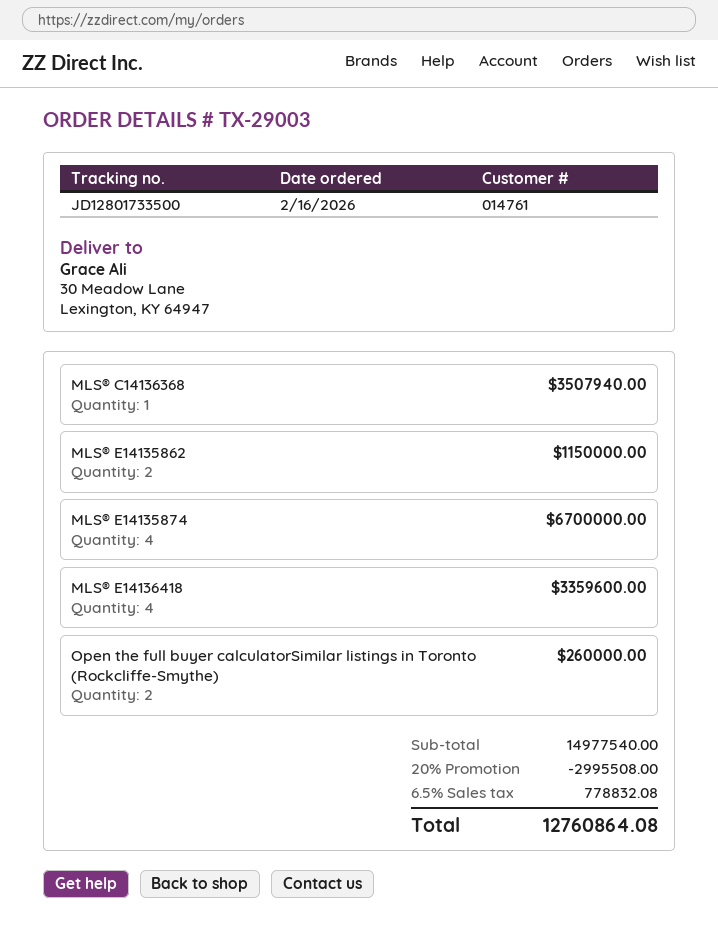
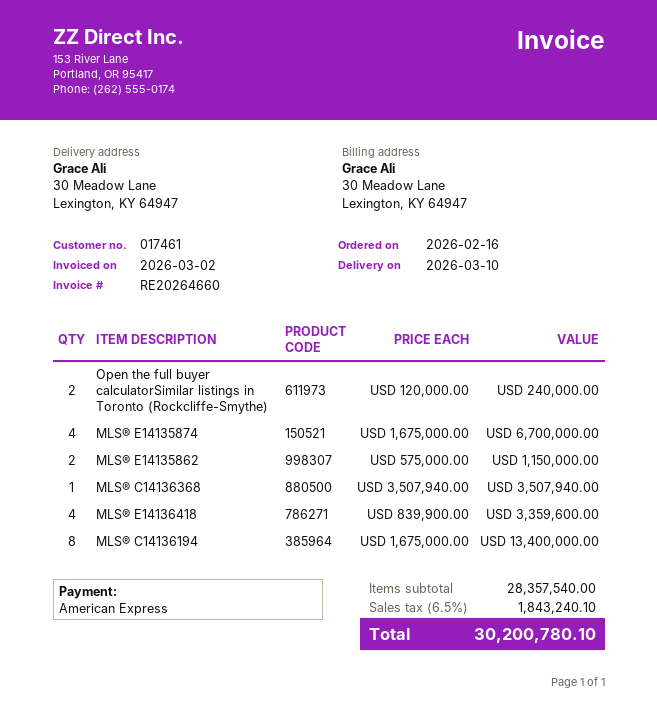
customer number: 014761 -> 017461
Open the full buyer calculatorSimilar listings in Toronto (Rockcliffe-Smythe): 2 for 260000.00 -> 2 for 240000.00
MLS® C14136194: none -> 8 for 13400000.00
subtotal: 14977540.00 -> 28357540.00
discount: 20% = 2995508.00 -> none
tax: 6.5% = 778832.08 -> 6.5% = 1843240.10
total: 12760864.08 -> 30200780.10

